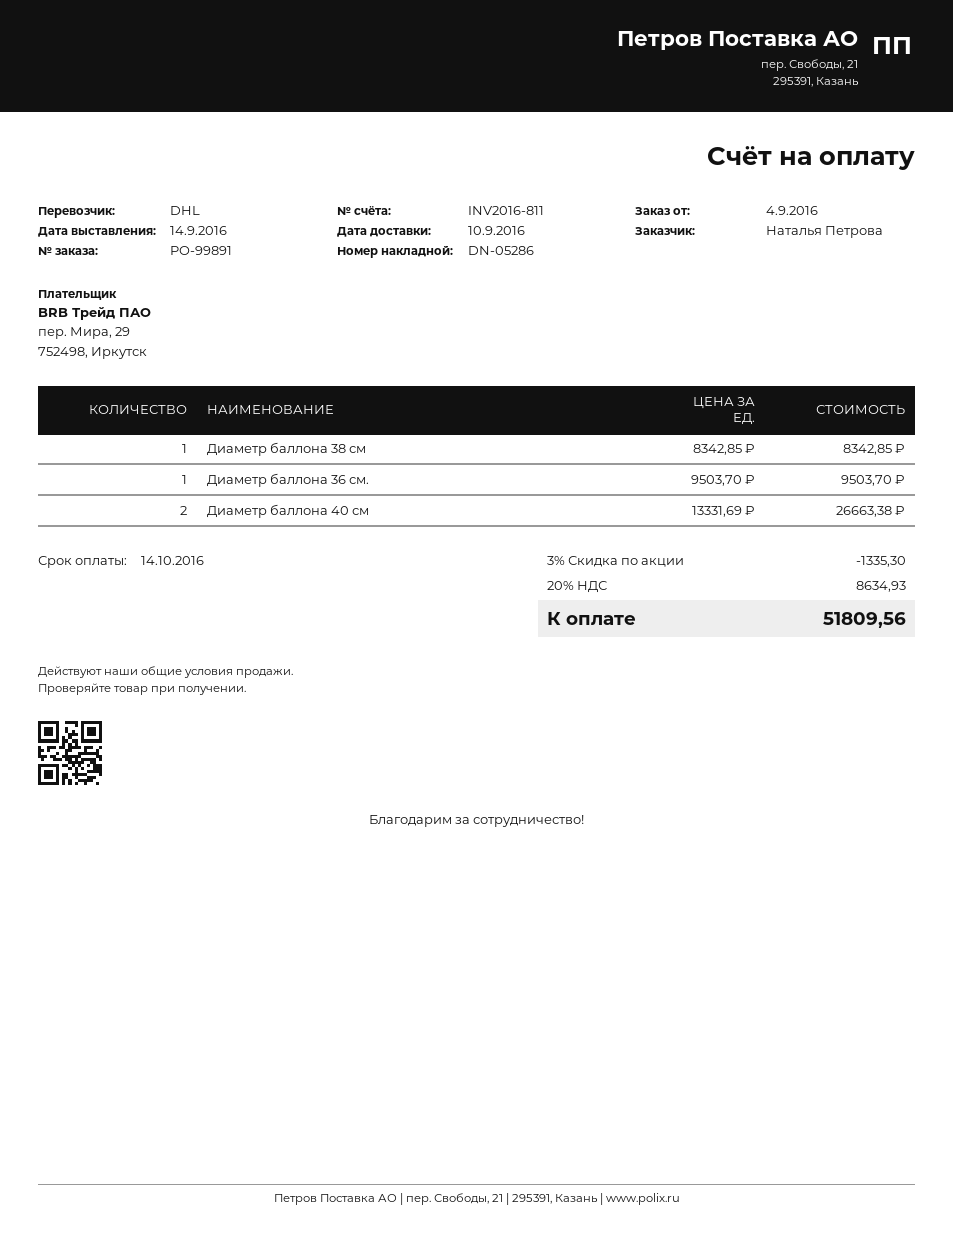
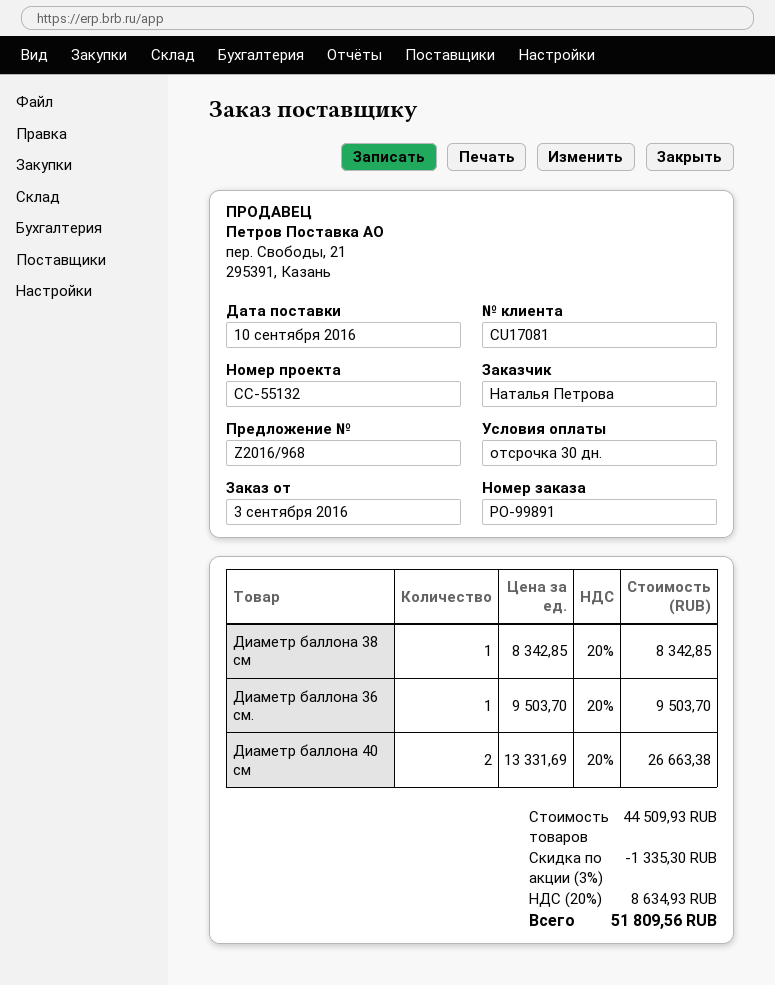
order date: 2016-09-04 -> 2016-09-03

